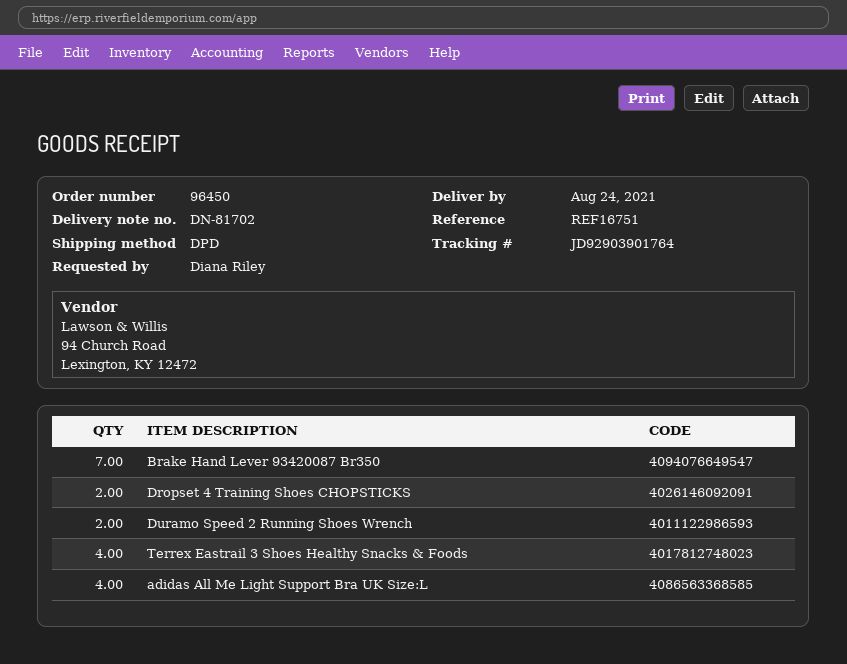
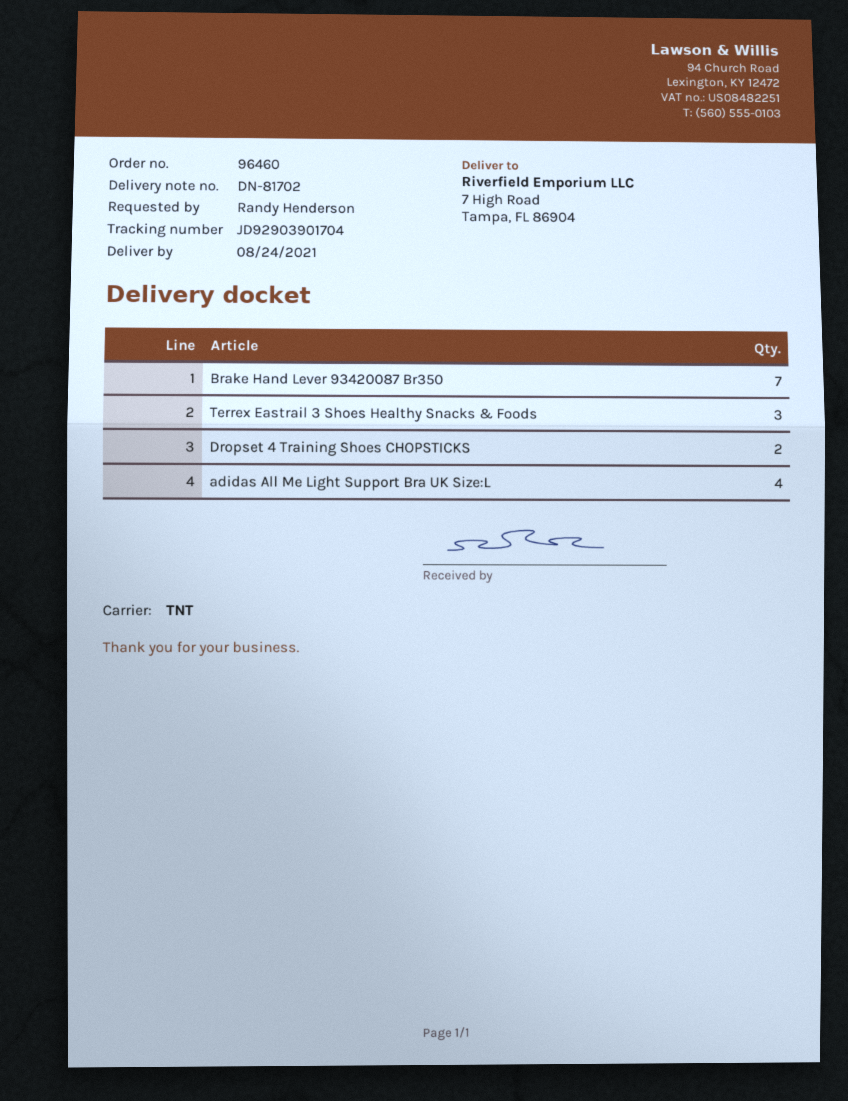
order number: 96450 -> 96460
ordered by: Diana Riley -> Randy Henderson
shipping method: DPD -> TNT
tracking number: JD92903901764 -> JD92903901704
Duramo Speed 2 Running Shoes Wrench: 2 -> none
Terrex Eastrail 3 Shoes Healthy Snacks & Foods: 4 -> 3

